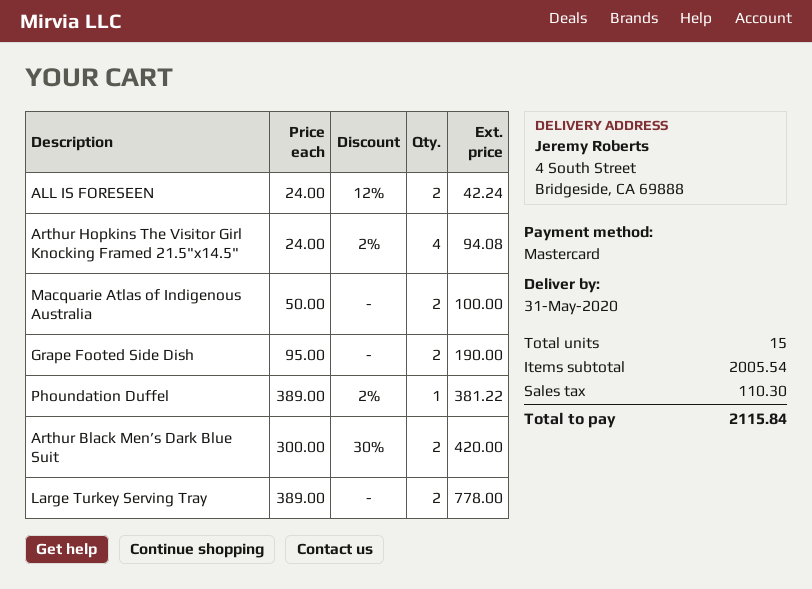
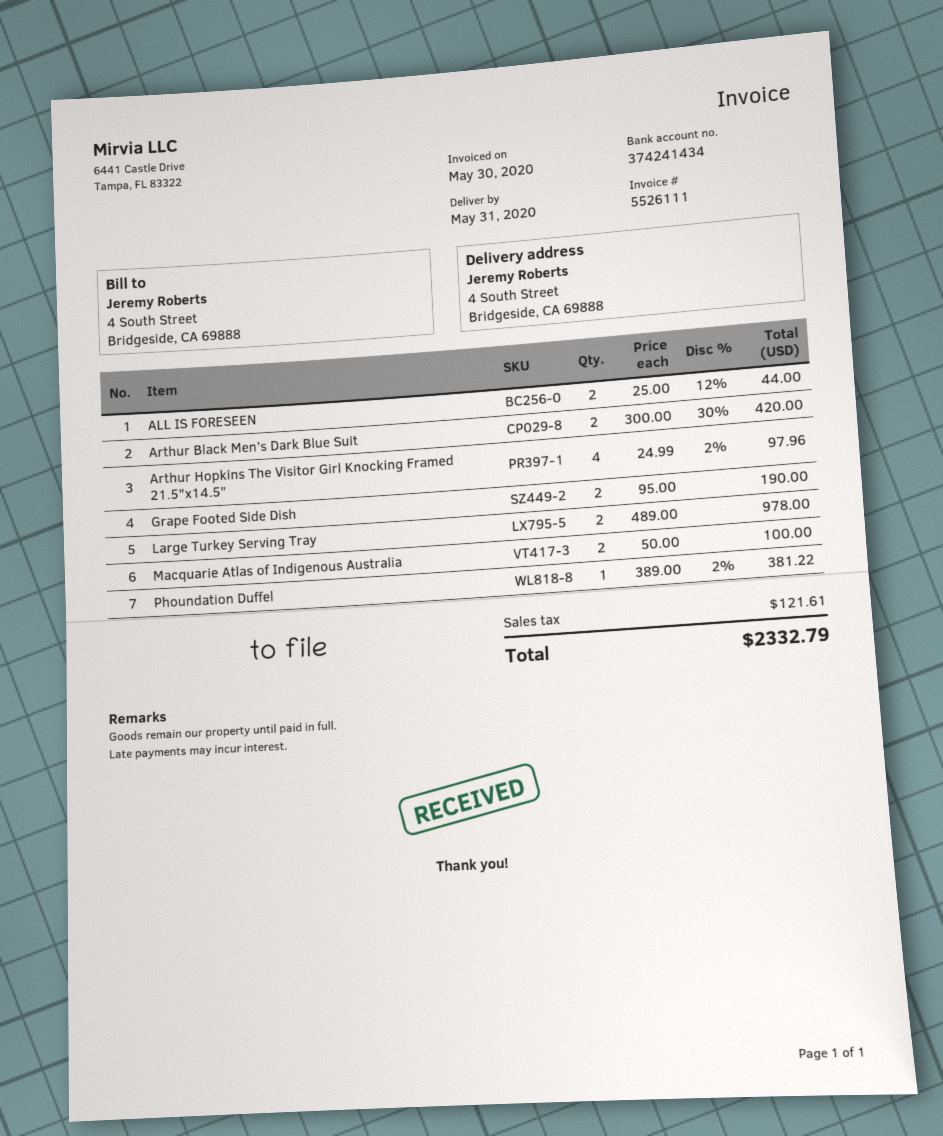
ALL IS FORESEEN: 2 x 24.00 - 12% = 42.24 -> 2 x 25.00 - 12% = 44.00
Arthur Hopkins The Visitor Girl Knocking Framed 21.5"x14.5": 4 x 24.00 - 2% = 94.08 -> 4 x 24.99 - 2% = 97.96
Large Turkey Serving Tray: 2 x 389.00 = 778.00 -> 2 x 489.00 = 978.00
tax: 110.30 -> 121.61
total: 2115.84 -> 2332.79

